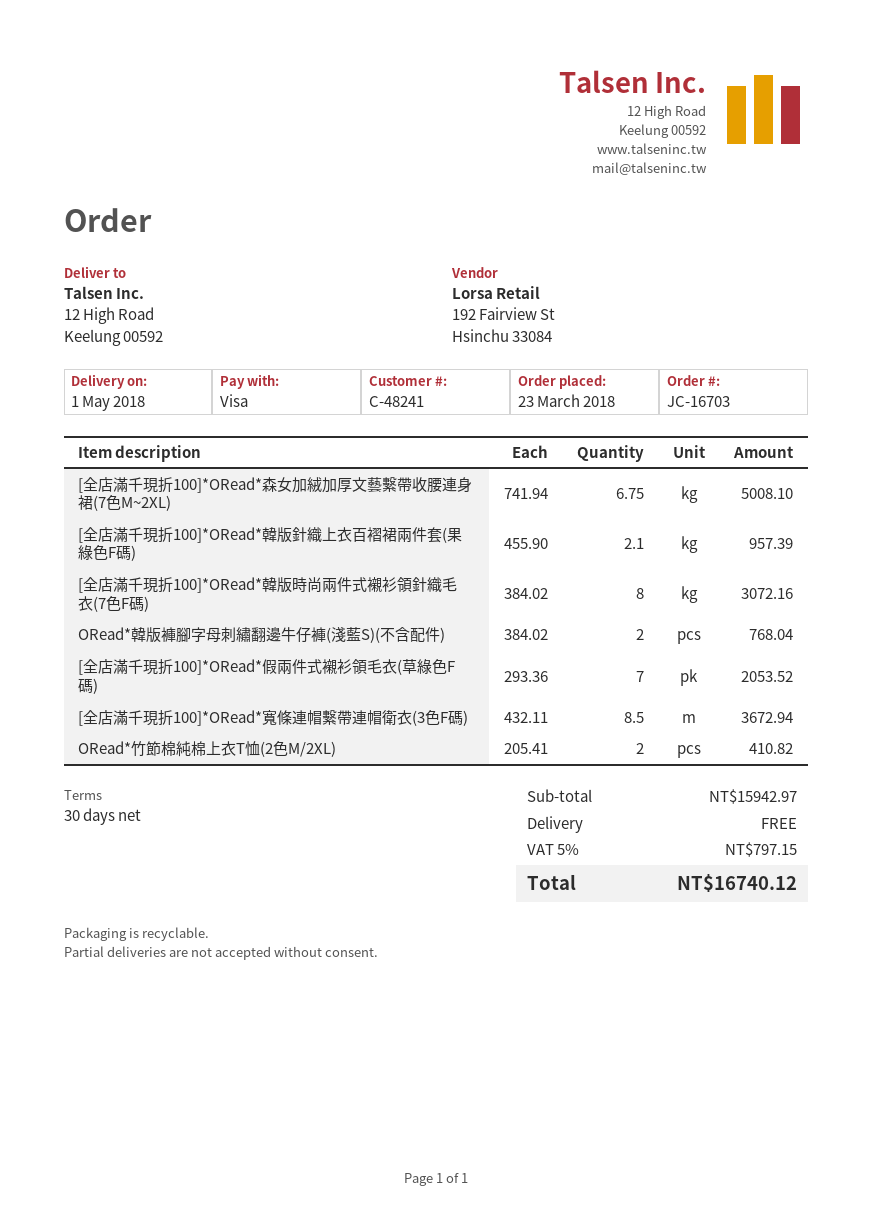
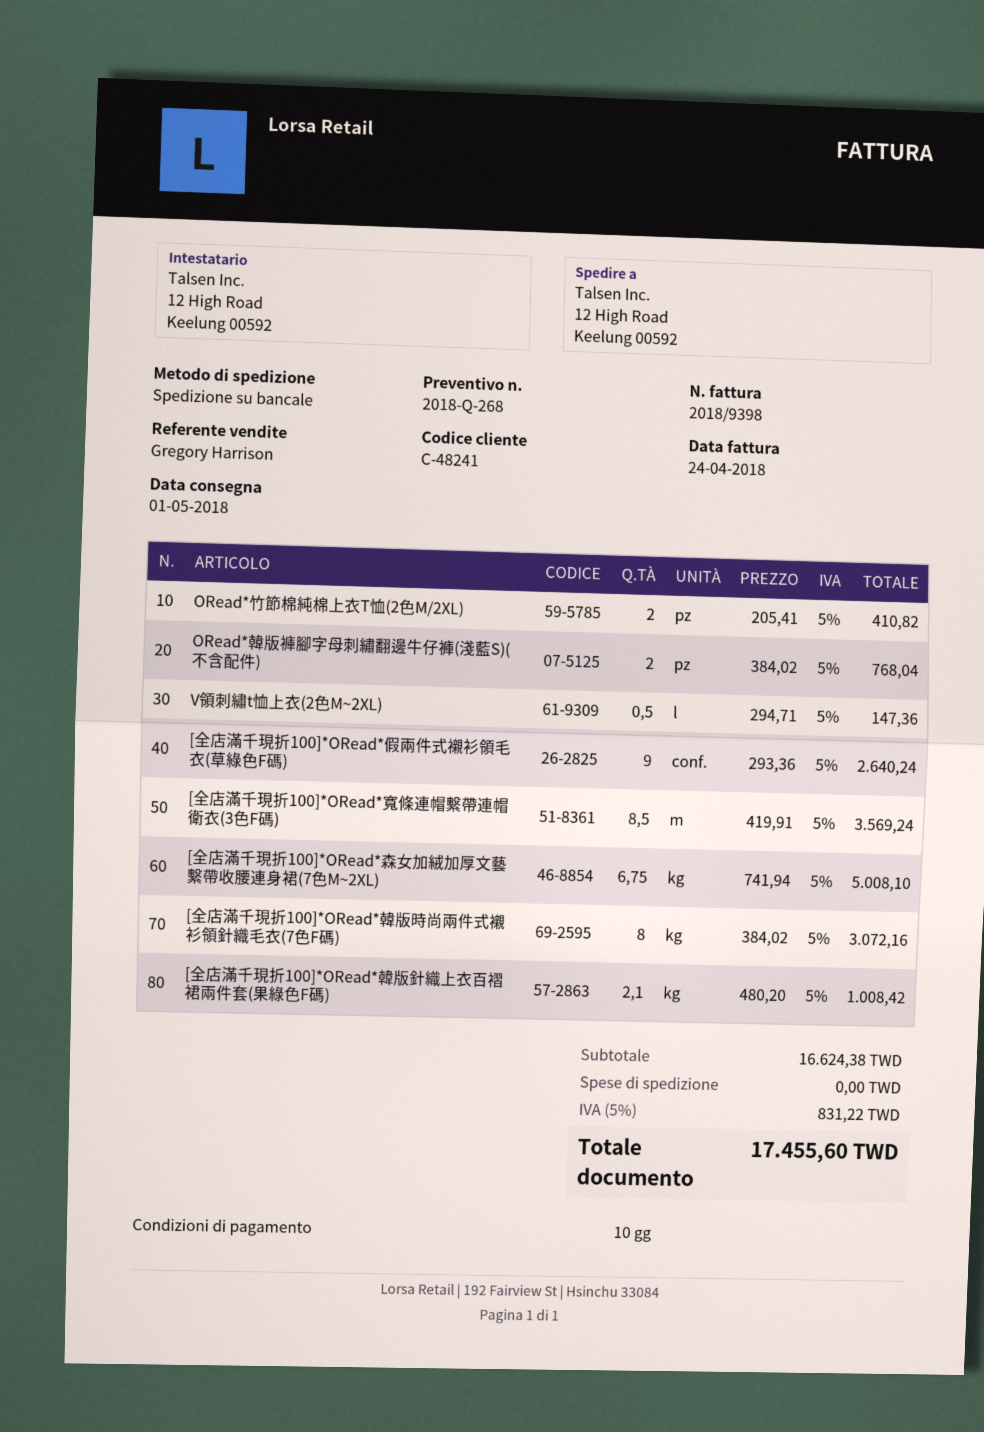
payment terms: 30 days -> 10 days
[全店滿千現折100]*ORead*韓版針織上衣百褶裙兩件套(果綠色F碼): 2.1 x 455.90 = 957.39 -> 2.1 x 480.20 = 1008.42
[全店滿千現折100]*ORead*假兩件式襯衫領毛衣(草綠色F碼): 7 x 293.36 = 2053.52 -> 9 x 293.36 = 2640.24
[全店滿千現折100]*ORead*寬條連帽繫帶連帽衛衣(3色F碼): 8.5 x 432.11 = 3672.94 -> 8.5 x 419.91 = 3569.24
V領刺繡t恤上衣(2色M~2XL): none -> 0.5 x 294.71 = 147.36
subtotal: 15942.97 -> 16624.38
tax: 5% = 797.15 -> 5% = 831.22
total: 16740.12 -> 17455.60

